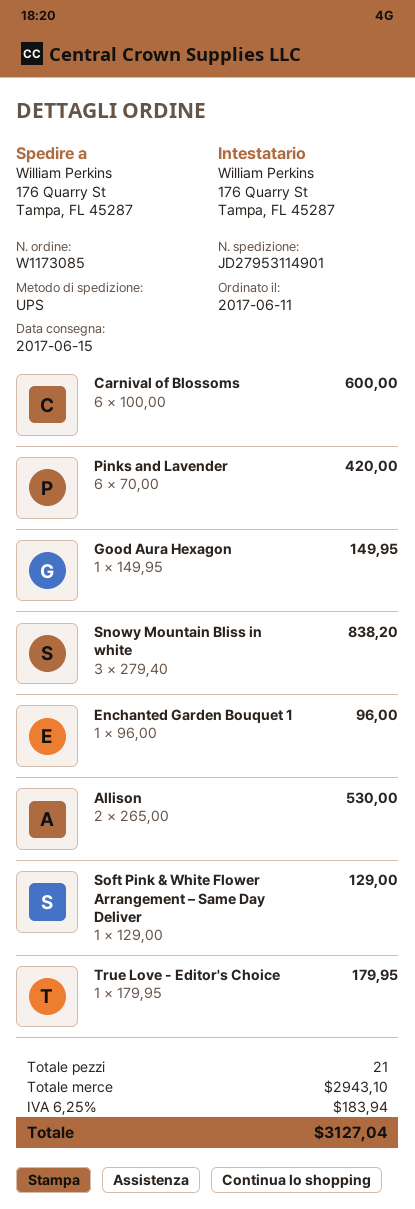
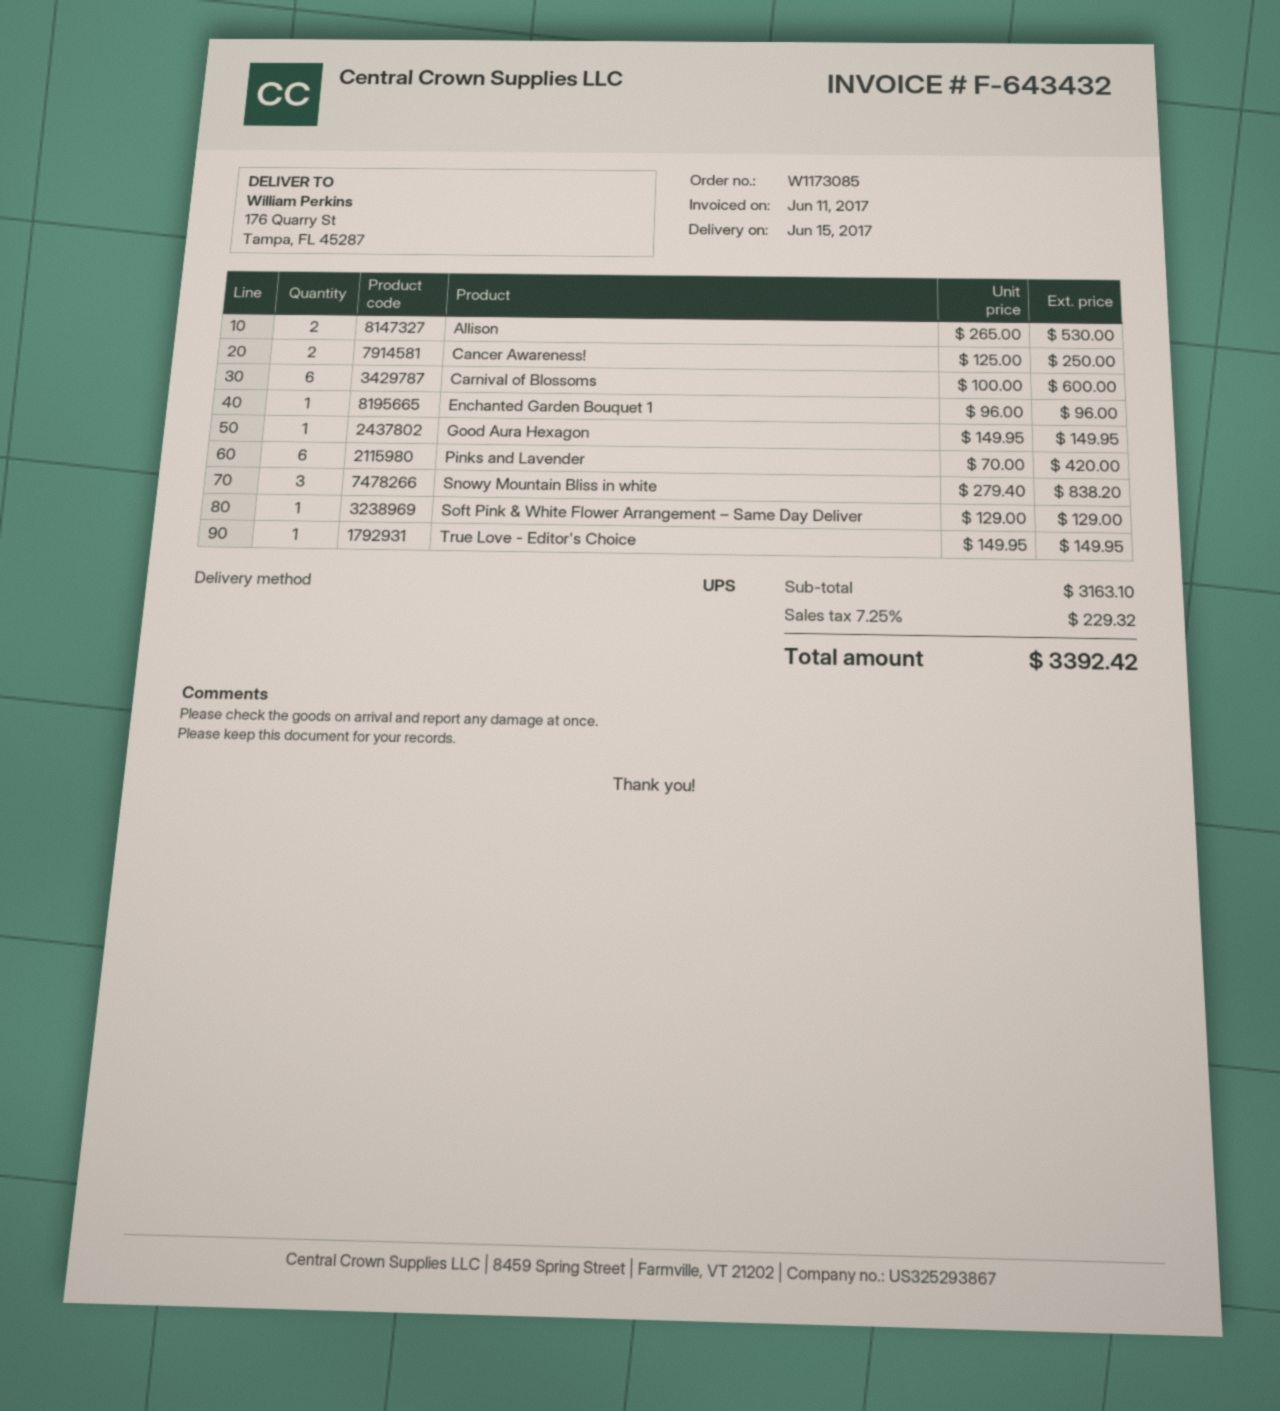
True Love - Editor's Choice: 1 x 179.95 = 179.95 -> 1 x 149.95 = 149.95
Cancer Awareness!: none -> 2 x 125.00 = 250.00
subtotal: 2943.10 -> 3163.10
tax: 6.25% = 183.94 -> 7.25% = 229.32
total: 3127.04 -> 3392.42

